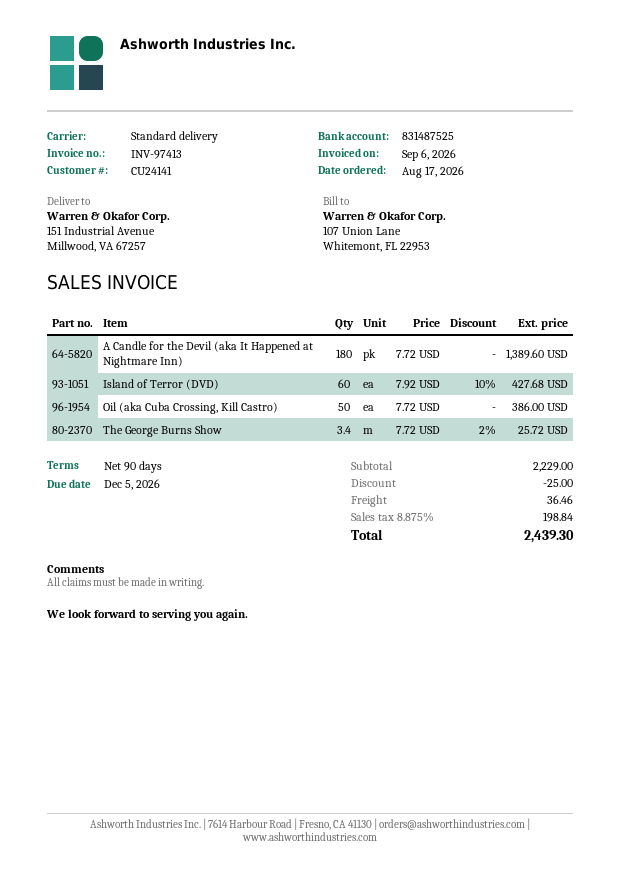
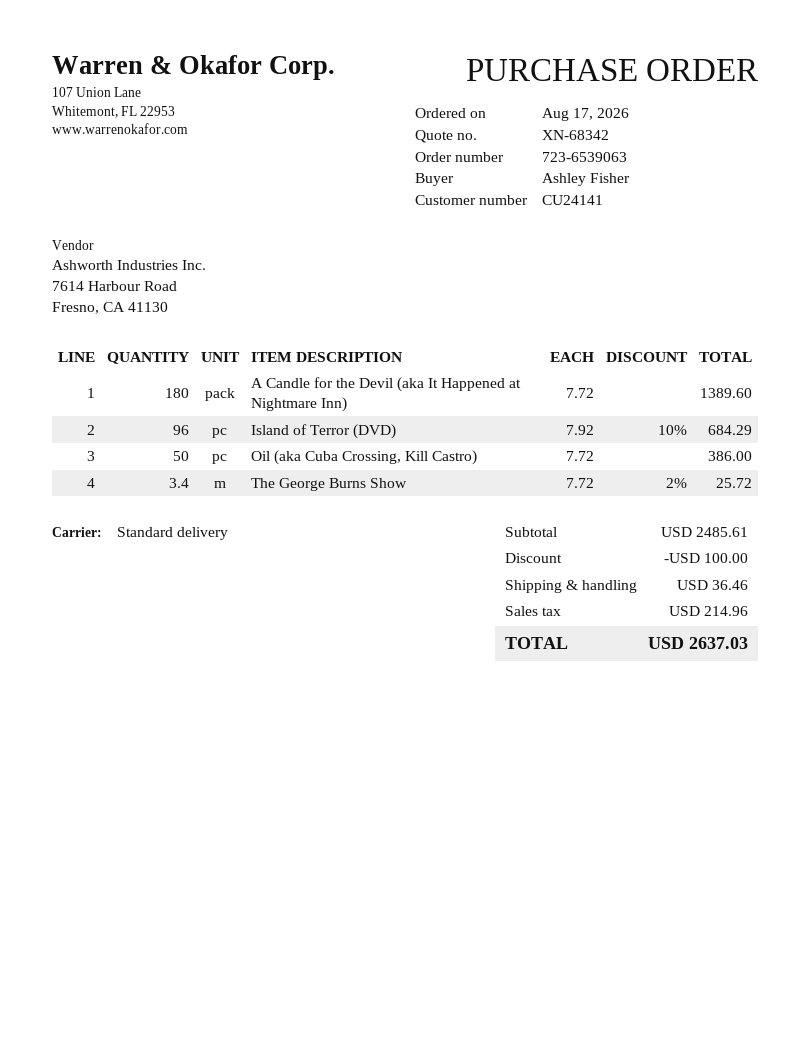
Island of Terror (DVD): 60 x 7.92 - 10% = 427.68 -> 96 x 7.92 - 10% = 684.29
subtotal: 2229.00 -> 2485.61
discount: 25.00 -> 100.00
tax: 198.84 -> 214.96
total: 2439.30 -> 2637.03

